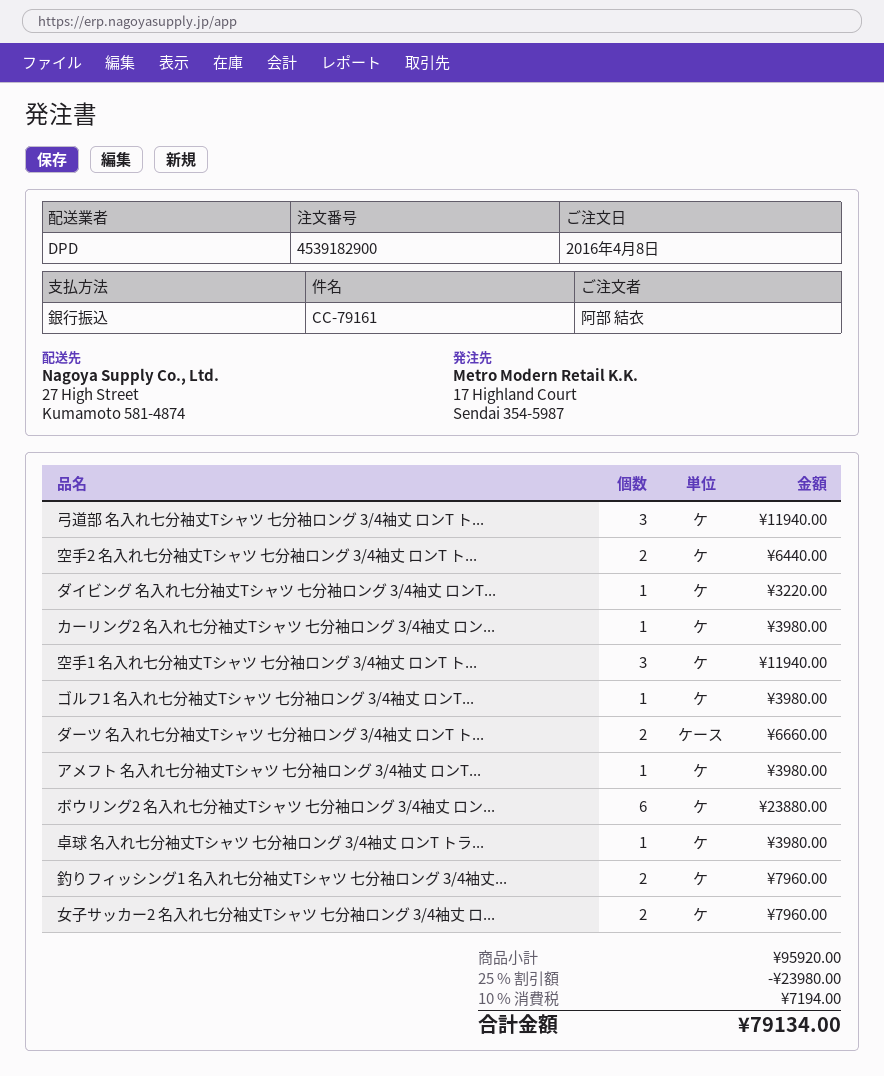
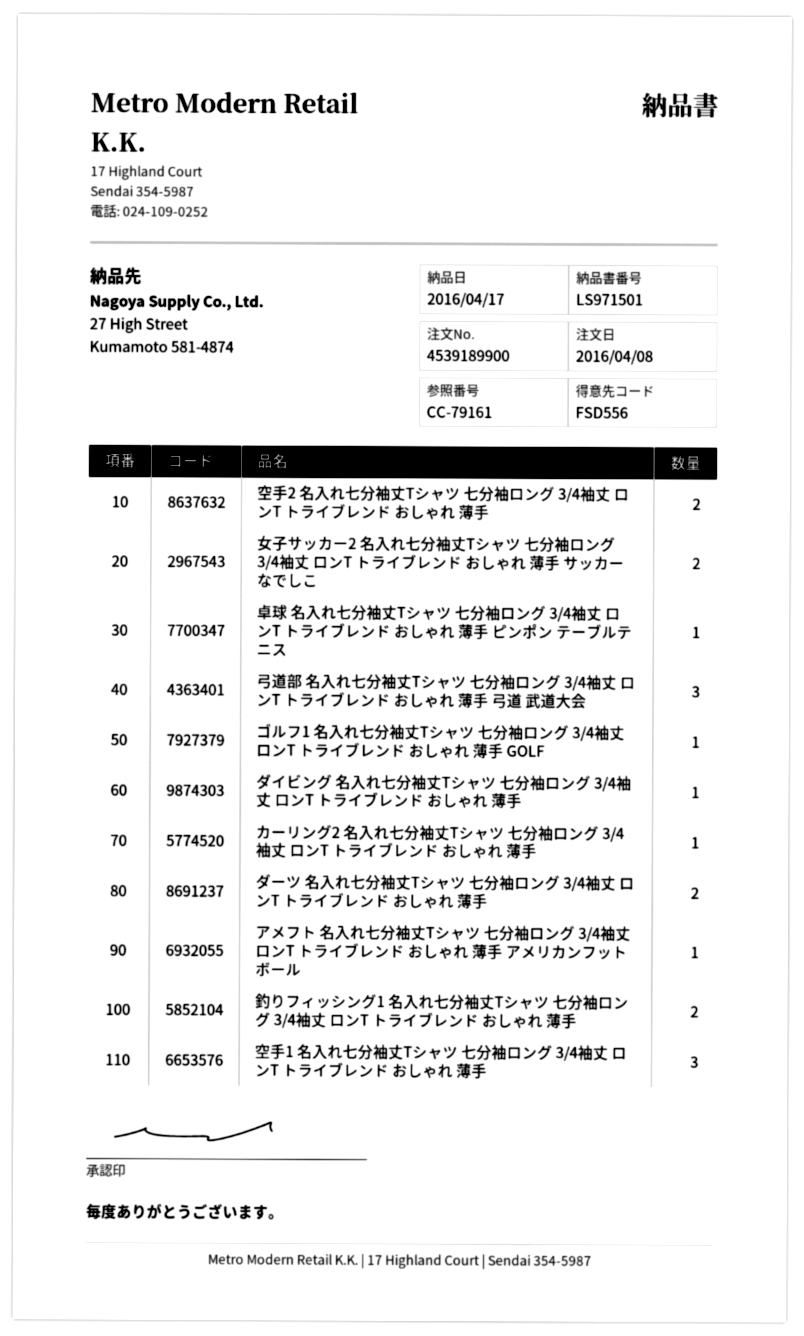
order number: 4539182900 -> 4539189900
ボウリング2 名入れ七分袖丈Tシャツ 七分袖ロング 3/4袖丈 ロン...: 6 -> none

